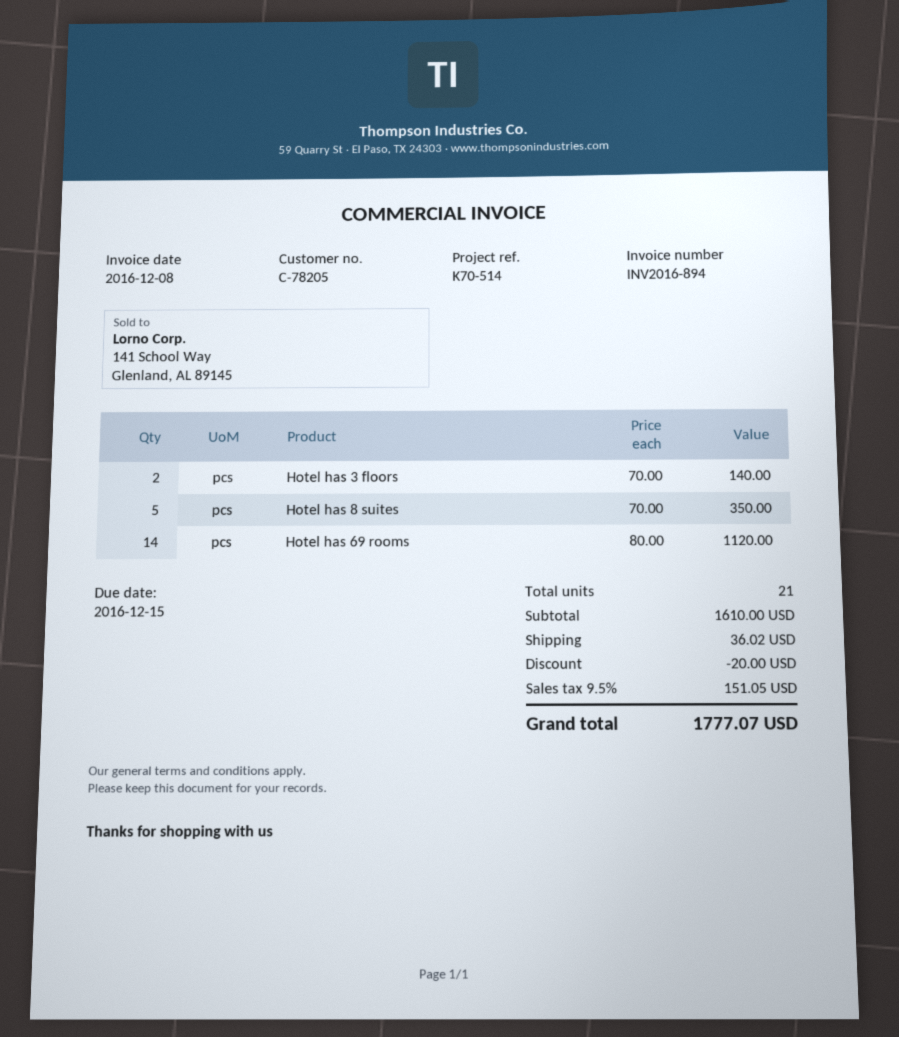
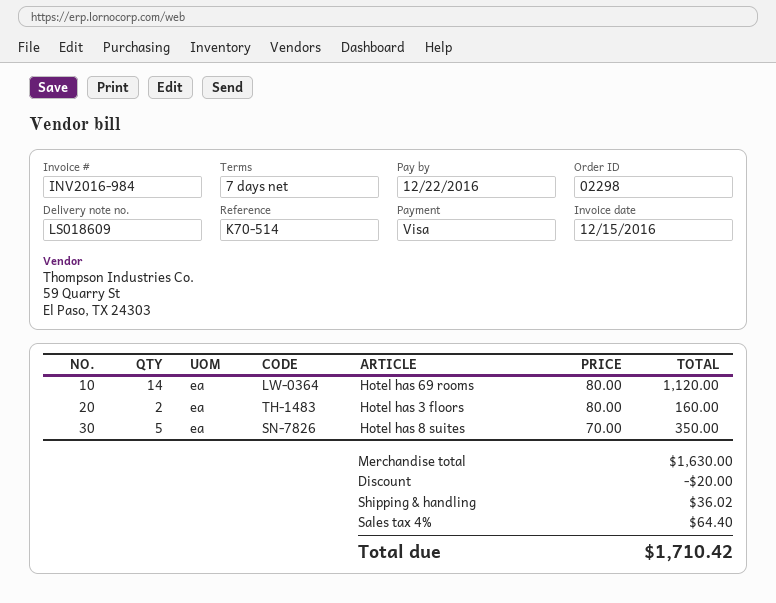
invoice number: INV2016-894 -> INV2016-984
invoice date: 2016-12-08 -> 2016-12-15
due date: 2016-12-15 -> 2016-12-22
Hotel has 3 floors: 2 x 70.00 = 140.00 -> 2 x 80.00 = 160.00
subtotal: 1610.00 -> 1630.00
tax: 9.5% = 151.05 -> 4% = 64.40
total: 1777.07 -> 1710.42

